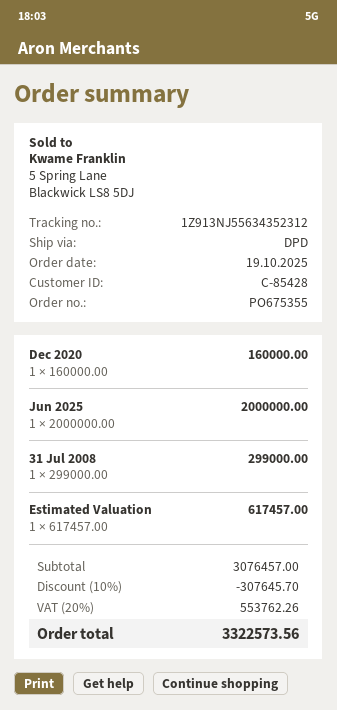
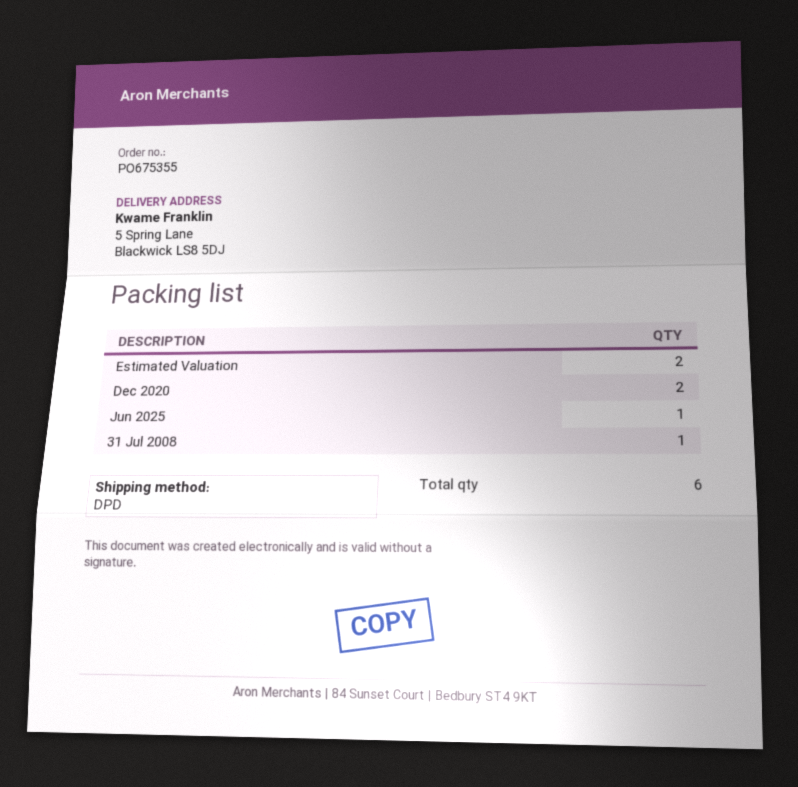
Dec 2020: 1 -> 2
Estimated Valuation: 1 -> 2

